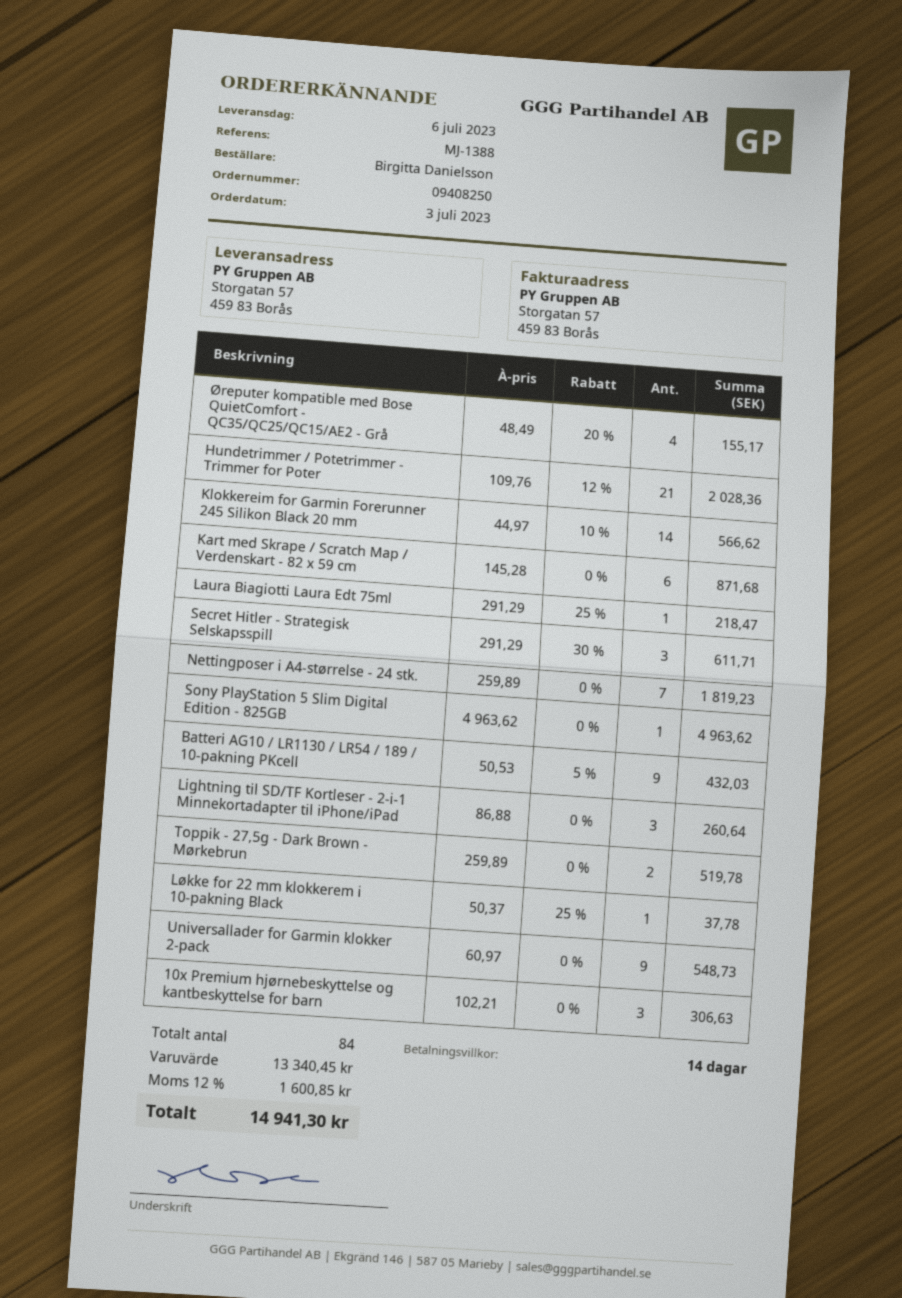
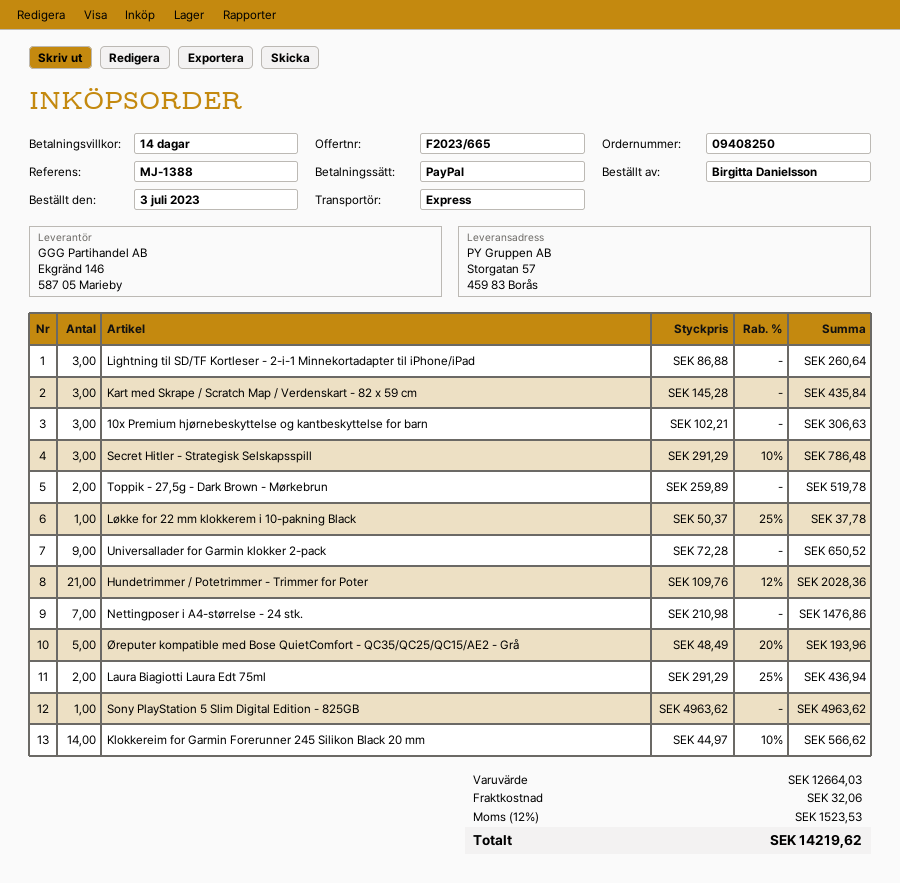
Øreputer kompatible med Bose QuietComfort - QC35/QC25/QC15/AE2 - Grå: 4 x 48.49 - 20% = 155.17 -> 5 x 48.49 - 20% = 193.96
Kart med Skrape / Scratch Map / Verdenskart - 82 x 59 cm: 6 x 145.28 = 871.68 -> 3 x 145.28 = 435.84
Laura Biagiotti Laura Edt 75ml: 1 x 291.29 - 25% = 218.47 -> 2 x 291.29 - 25% = 436.94
Secret Hitler - Strategisk Selskapsspill: 3 x 291.29 - 30% = 611.71 -> 3 x 291.29 - 10% = 786.48
Nettingposer i A4-størrelse - 24 stk.: 7 x 259.89 = 1819.23 -> 7 x 210.98 = 1476.86
Batteri AG10 / LR1130 / LR54 / 189 / 10-pakning PKcell: 9 x 50.53 - 5% = 432.03 -> none
Universallader for Garmin klokker 2-pack: 9 x 60.97 = 548.73 -> 9 x 72.28 = 650.52
subtotal: 13340.45 -> 12664.03
shipping: none -> 32.06
tax: 12% = 1600.85 -> 12% = 1523.53
total: 14941.30 -> 14219.62

